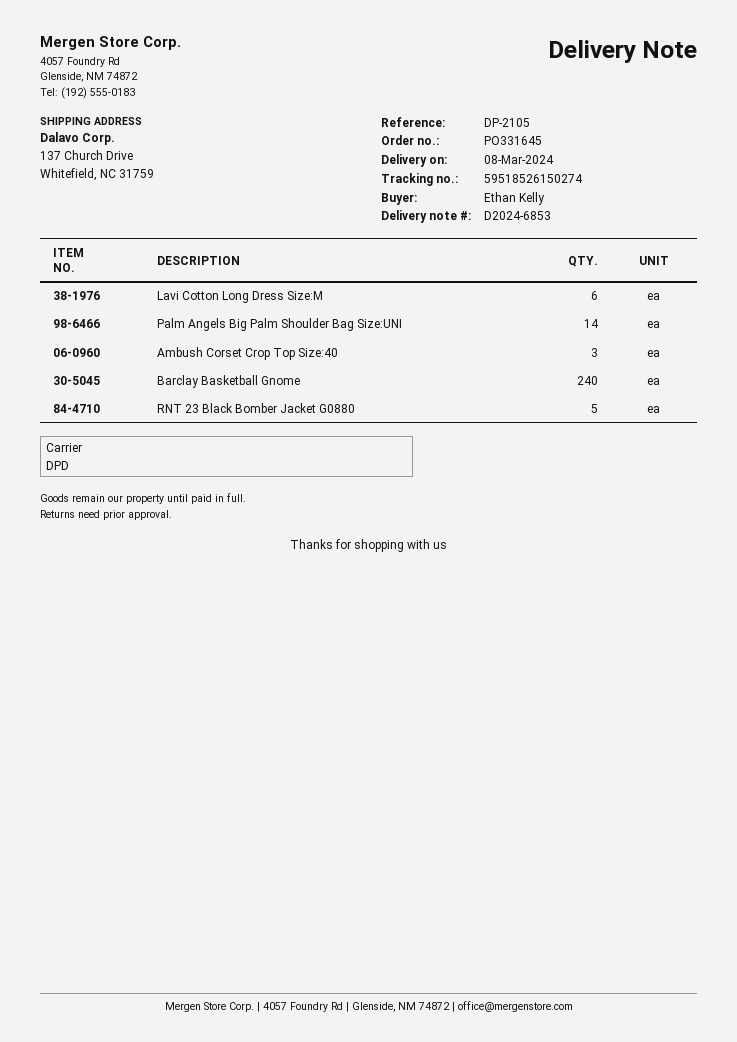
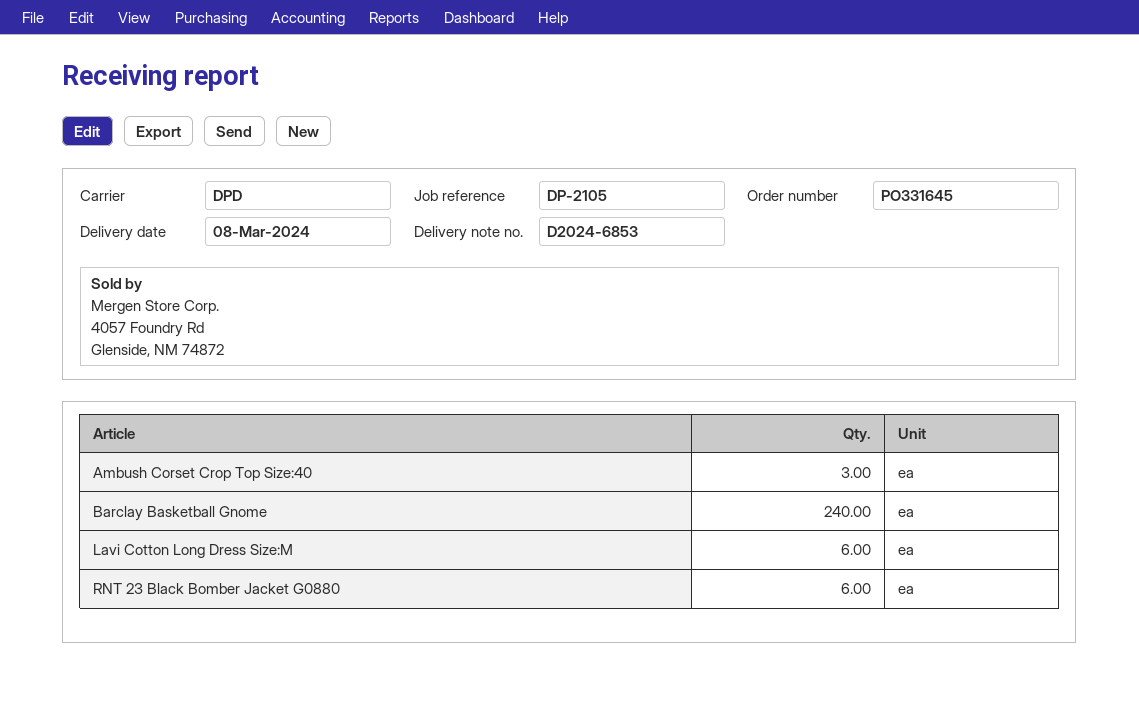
Palm Angels Big Palm Shoulder Bag Size:UNI: 14 -> none
RNT 23 Black Bomber Jacket G0880: 5 -> 6

